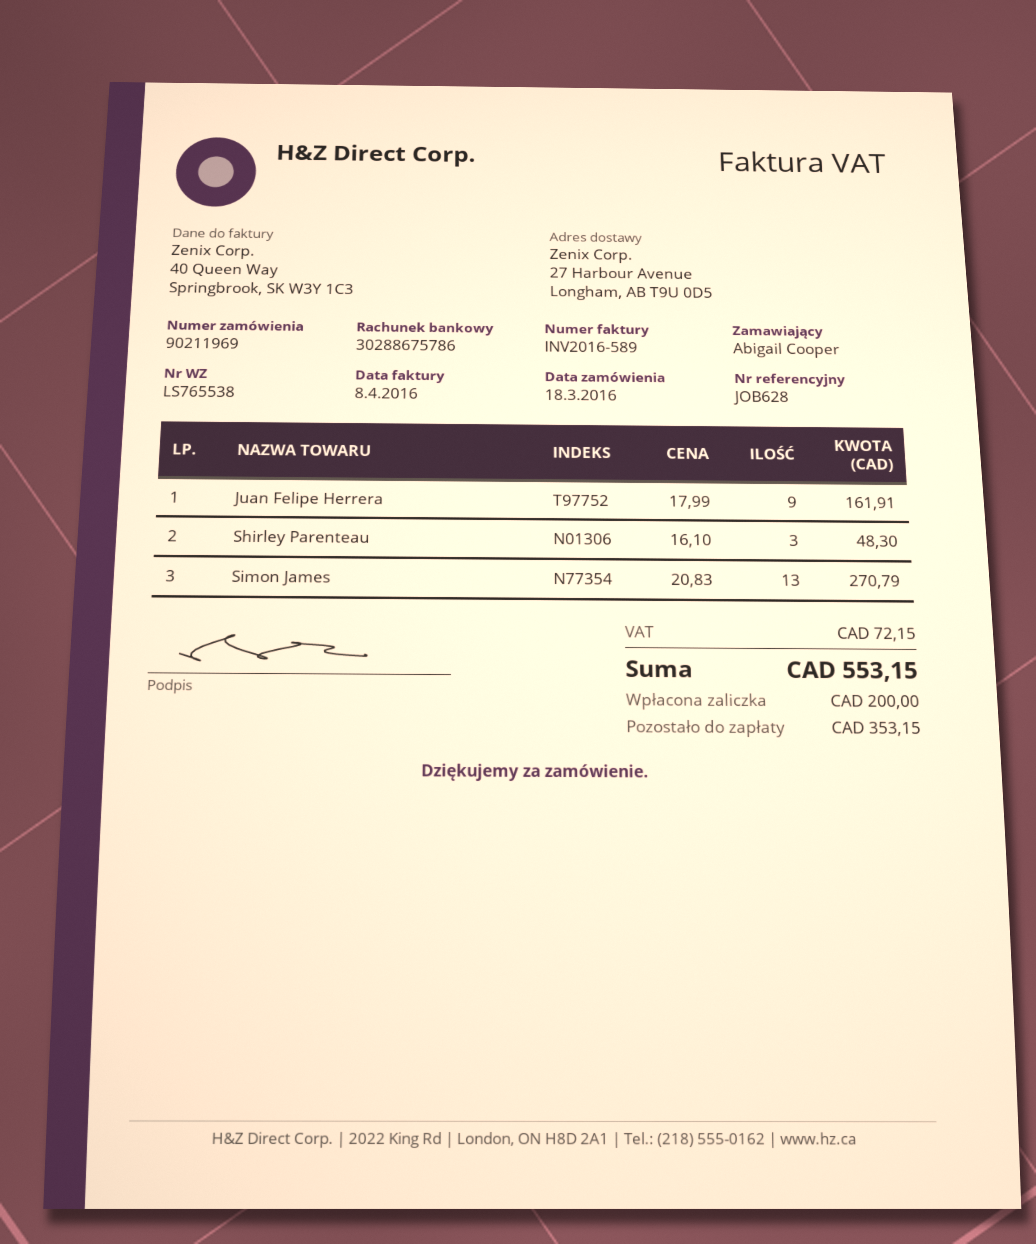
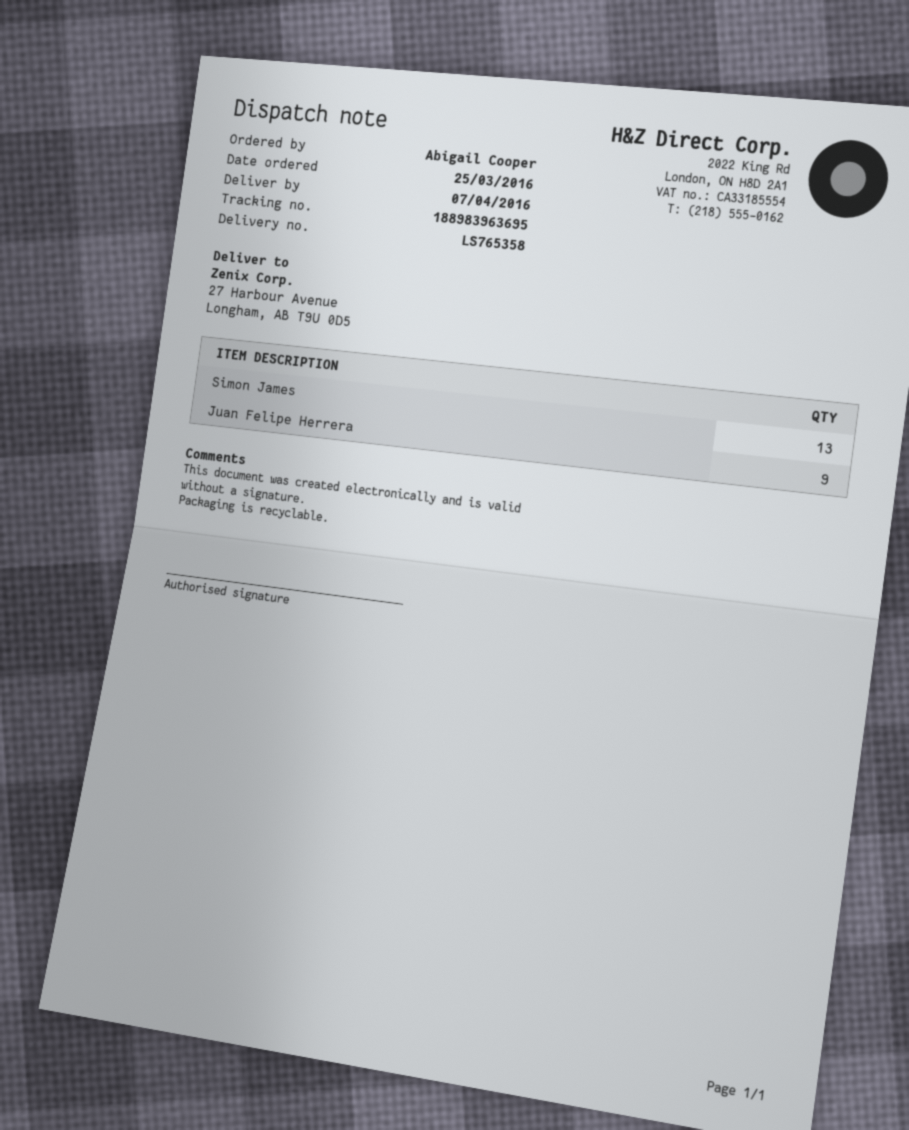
order date: 2016-03-18 -> 2016-03-25
delivery note number: LS765538 -> LS765358
Shirley Parenteau: 3 -> none

